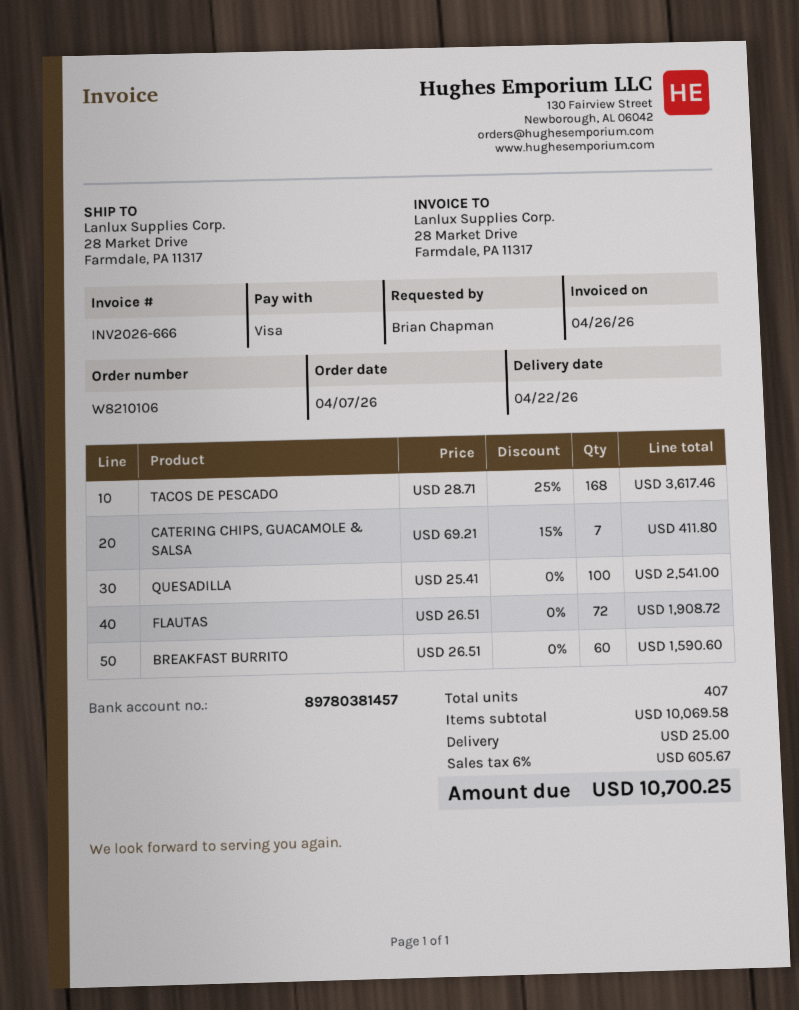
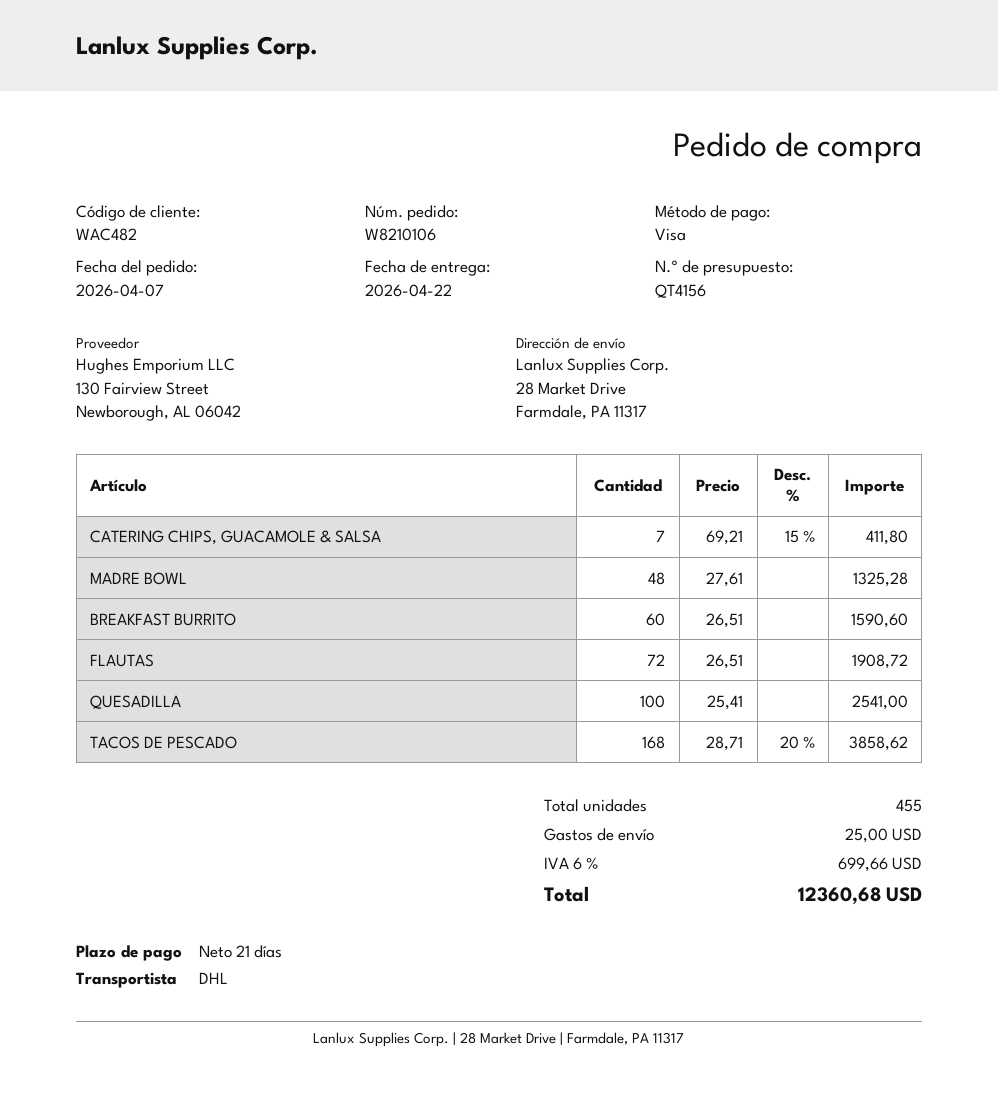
TACOS DE PESCADO: 168 x 28.71 - 25% = 3617.46 -> 168 x 28.71 - 20% = 3858.62
MADRE BOWL: none -> 48 x 27.61 = 1325.28
total quantity: 407 -> 455
tax: 6% = 605.67 -> 6% = 699.66
total: 10700.25 -> 12360.68

